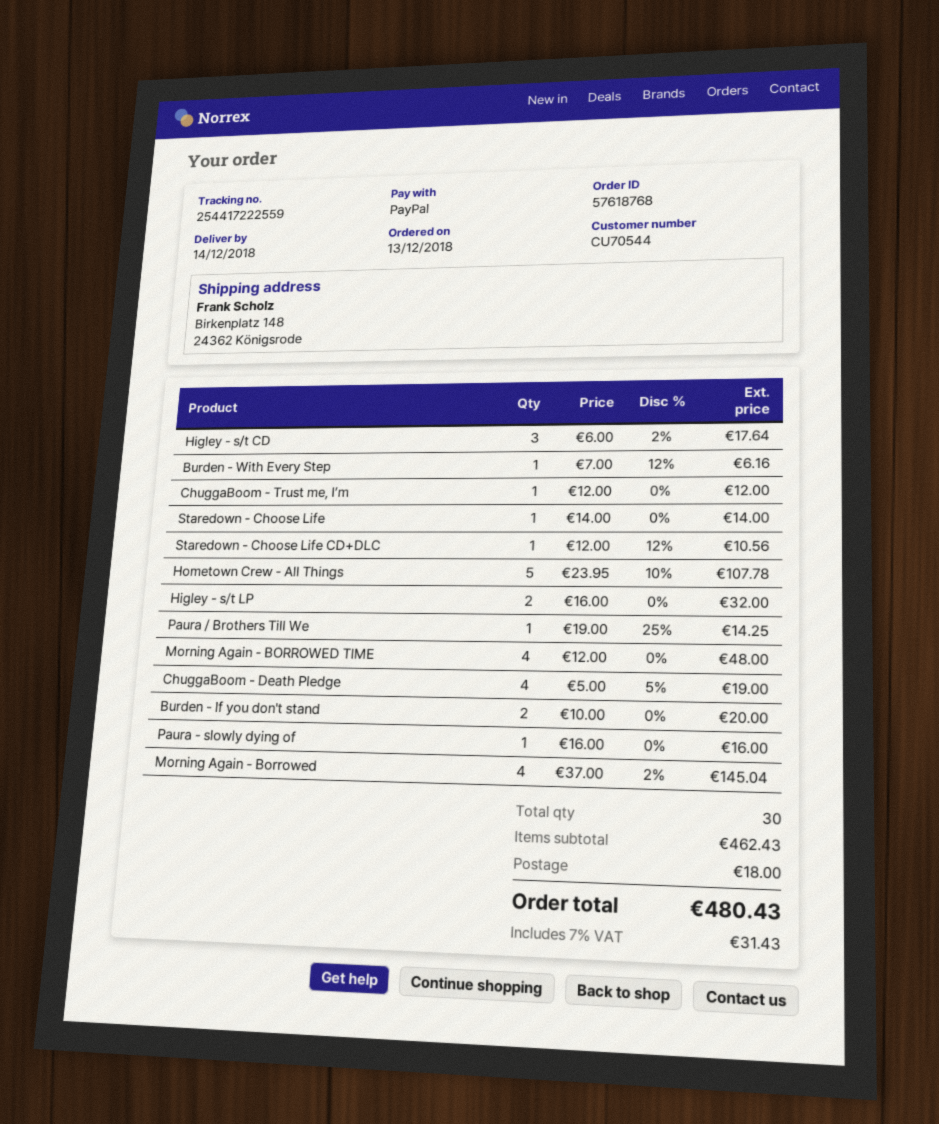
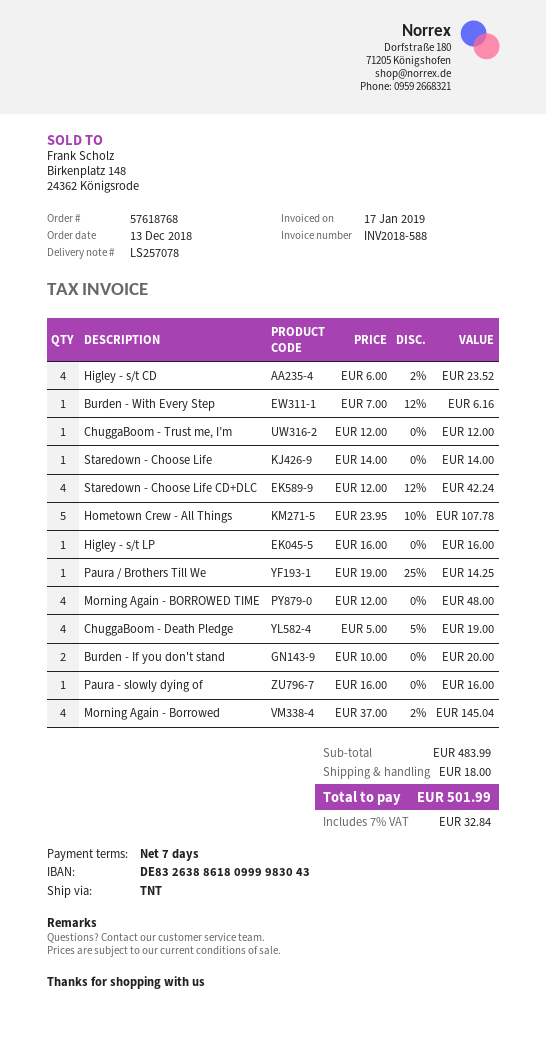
Higley - s/t CD: 3 x 6.00 - 2% = 17.64 -> 4 x 6.00 - 2% = 23.52
Staredown - Choose Life CD+DLC: 1 x 12.00 - 12% = 10.56 -> 4 x 12.00 - 12% = 42.24
Higley - s/t LP: 2 x 16.00 = 32.00 -> 1 x 16.00 = 16.00
subtotal: 462.43 -> 483.99
tax: 7% = 31.43 -> 7% = 32.84
total: 480.43 -> 501.99

